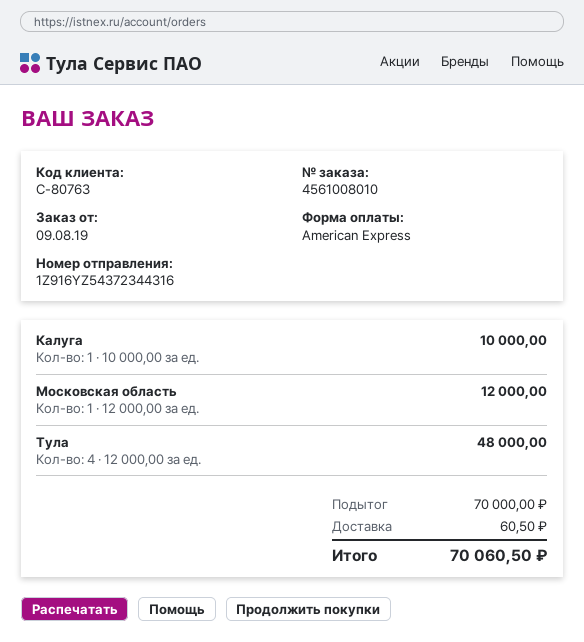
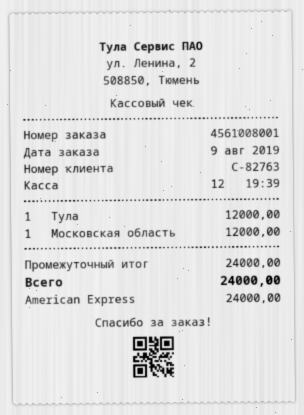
order number: 4561008010 -> 4561008001
customer number: C-80763 -> C-82763
Калуга: 1 x 10000.00 = 10000.00 -> none
Тула: 4 x 12000.00 = 48000.00 -> 1 x 12000.00 = 12000.00
subtotal: 70000.00 -> 24000.00
shipping: 60.50 -> none
total: 70060.50 -> 24000.00

